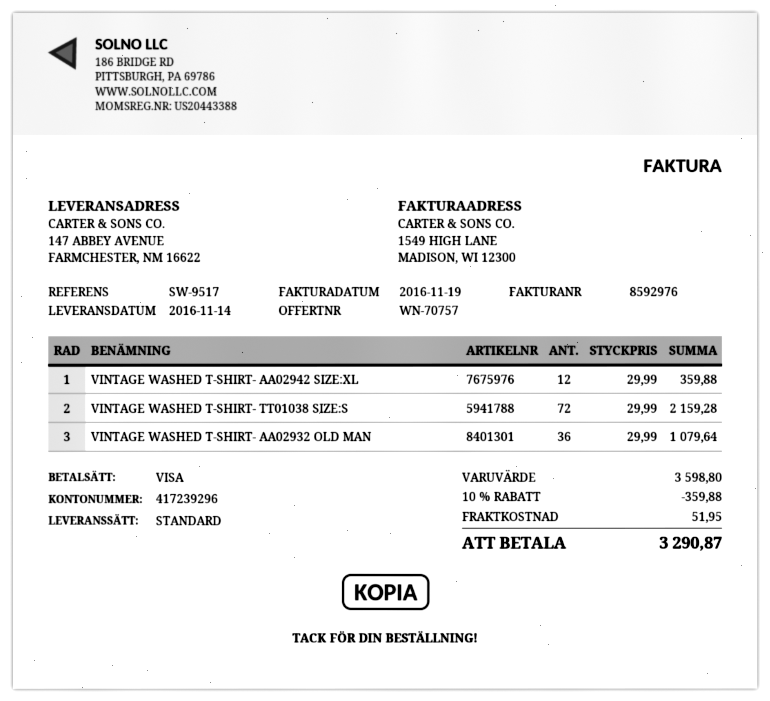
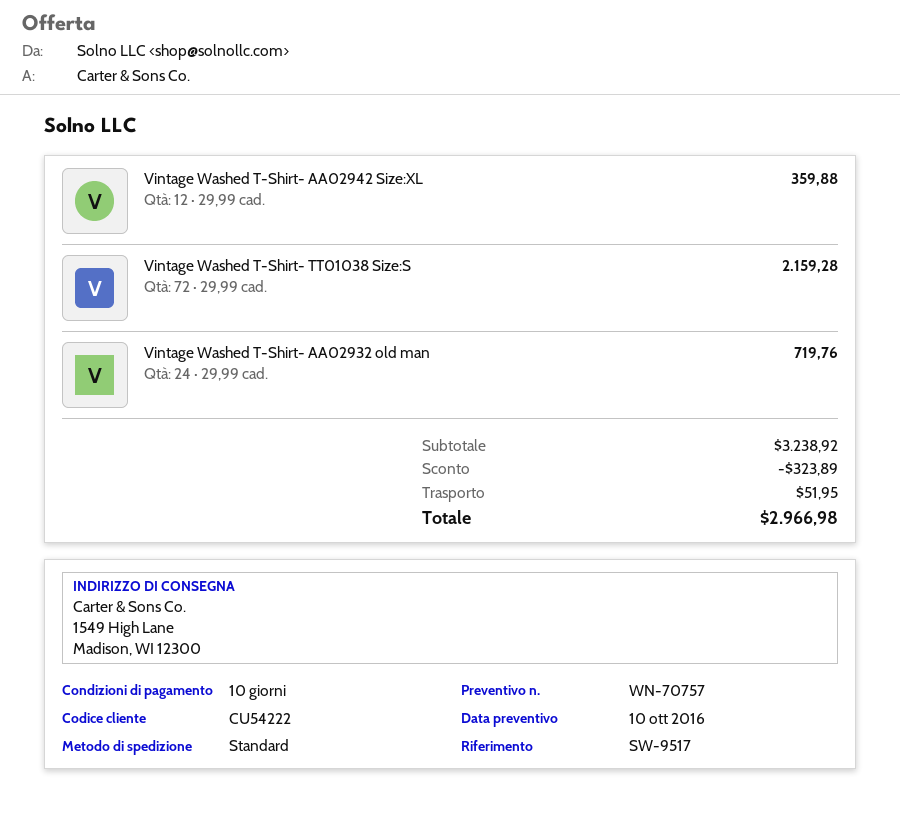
ship to: 147 ABBEY AVENUE, FARMCHESTER, NM 16622 -> 1549 High Lane, Madison, WI 12300
VINTAGE WASHED T-SHIRT- AA02932 OLD MAN: 36 x 29.99 = 1079.64 -> 24 x 29.99 = 719.76
subtotal: 3598.80 -> 3238.92
discount: 359.88 -> 323.89
total: 3290.87 -> 2966.98

